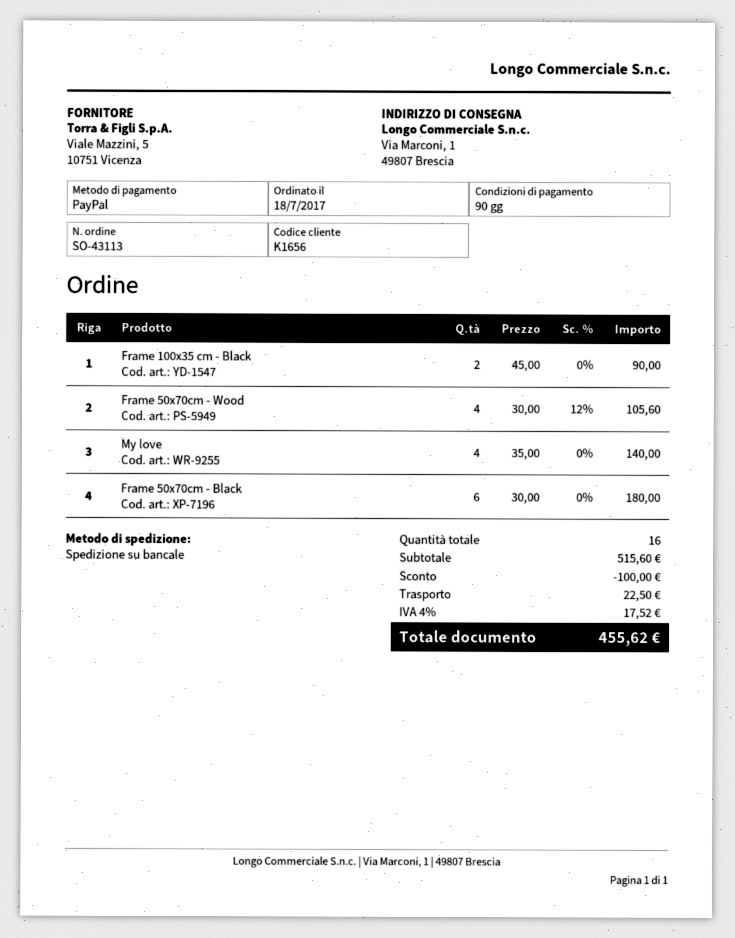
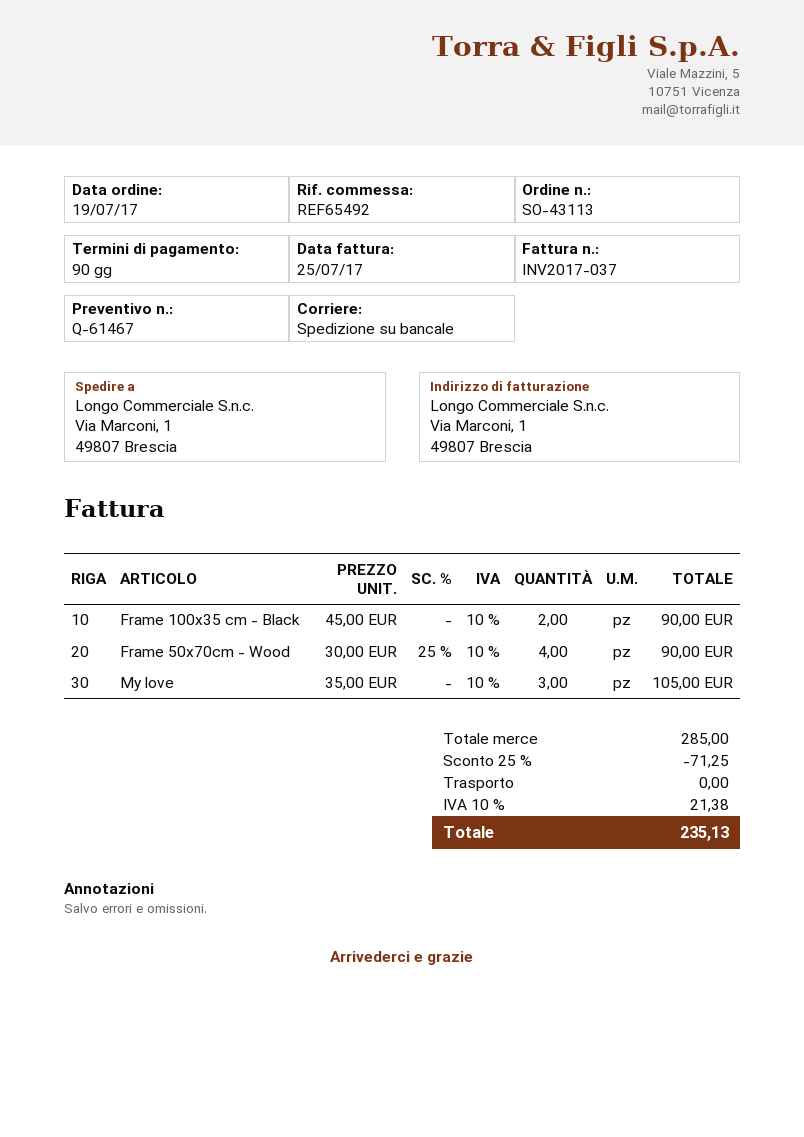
order date: 2017-07-18 -> 2017-07-19
Frame 50x70cm - Wood: 4 x 30.00 - 12% = 105.60 -> 4 x 30.00 - 25% = 90.00
My love: 4 x 35.00 = 140.00 -> 3 x 35.00 = 105.00
Frame 50x70cm - Black: 6 x 30.00 = 180.00 -> none
subtotal: 515.60 -> 285.00
discount: 100.00 -> 71.25
shipping: 22.50 -> 0.00
tax: 4% = 17.52 -> 10% = 21.38
total: 455.62 -> 235.13

